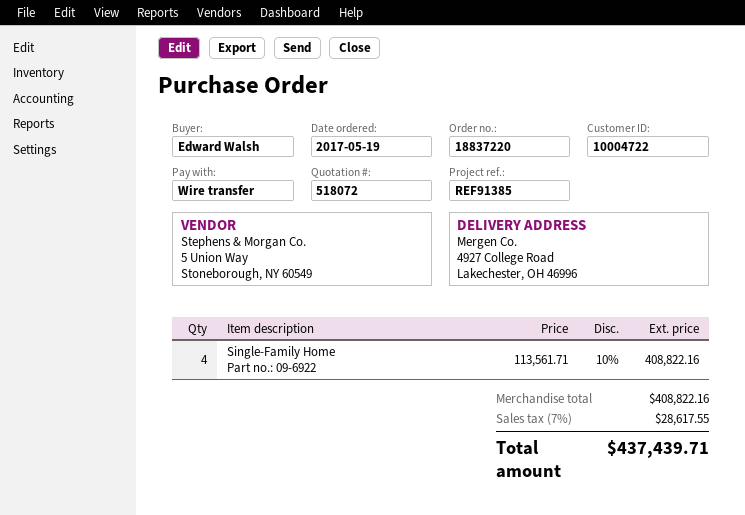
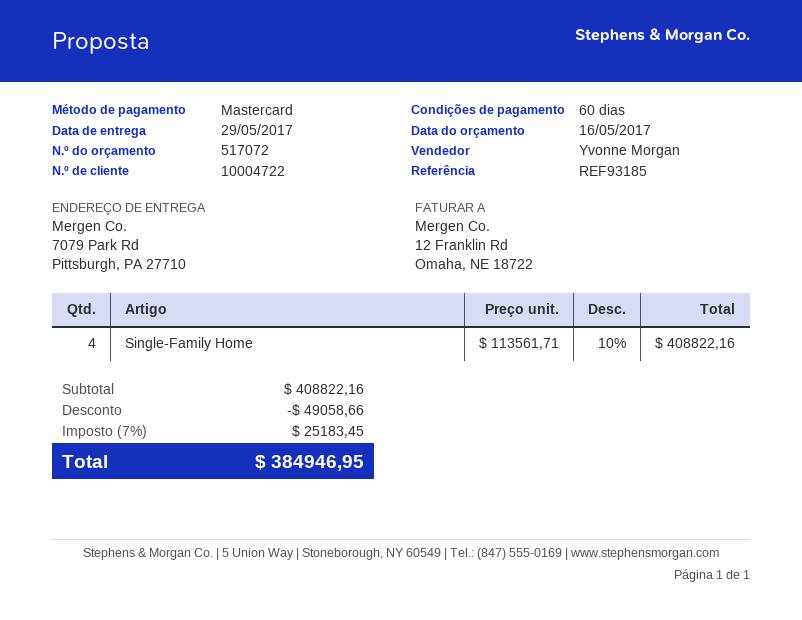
quote number: 518072 -> 517072
reference: REF91385 -> REF93185
payment method: bank transfer -> Mastercard
ship to: 4927 College Road, Lakechester, OH 46996 -> 7079 Park Rd, Pittsburgh, PA 27710
discount: none -> 49058.66
tax: 7% = 28617.55 -> 7% = 25183.45
total: 437439.71 -> 384946.95

